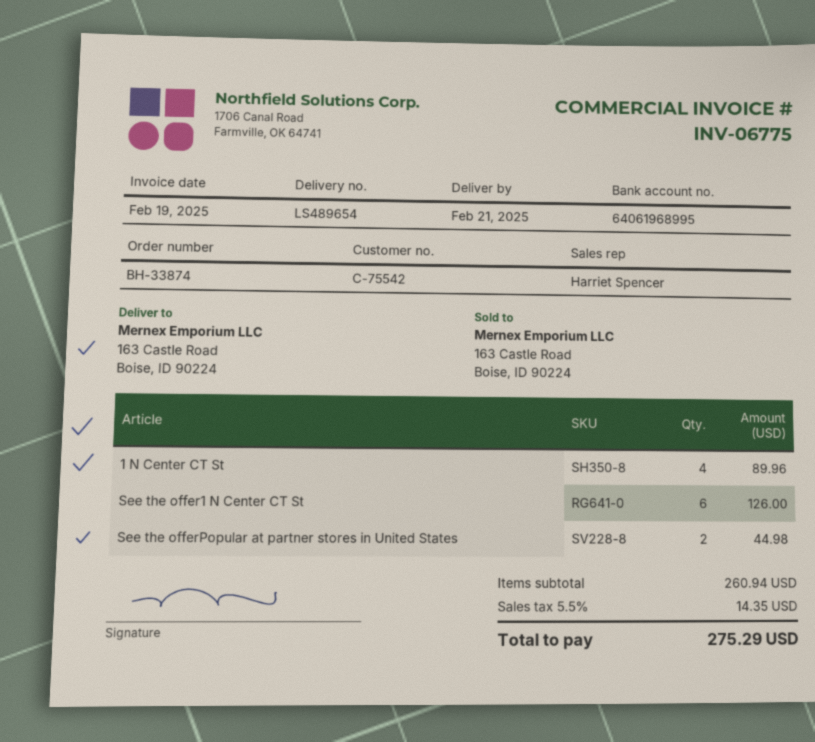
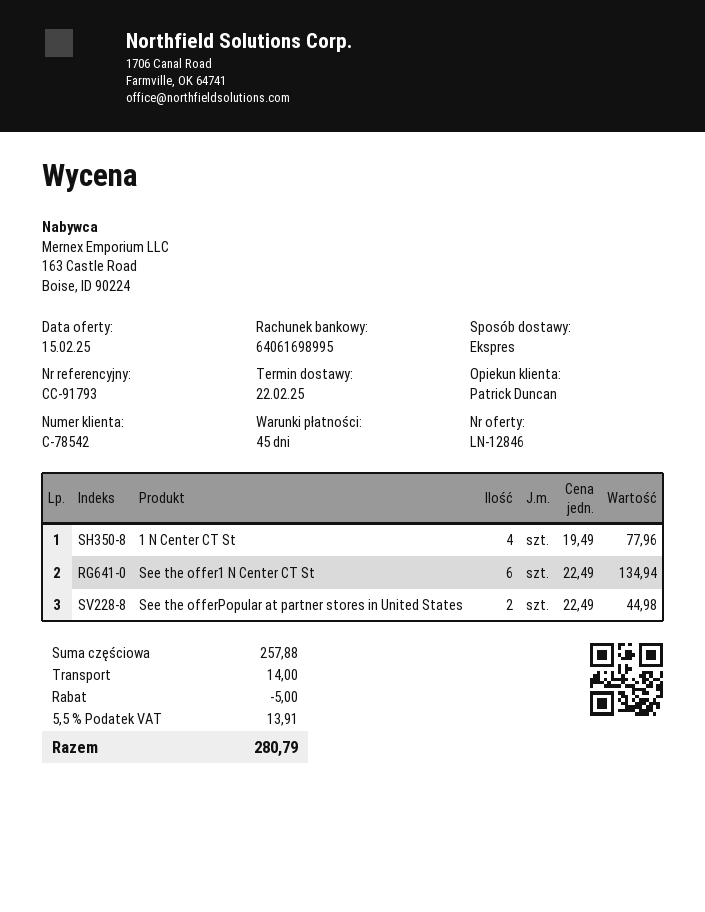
delivery date: 2025-02-21 -> 2025-02-22
customer number: C-75542 -> C-78542
sales rep: Harriet Spencer -> Patrick Duncan
bank account: 64061968995 -> 64061698995
1 N Center CT St: 4 for 89.96 -> 4 for 77.96
See the offer1 N Center CT St: 6 for 126.00 -> 6 for 134.94
subtotal: 260.94 -> 257.88
discount: none -> 5.00
shipping: none -> 14.00
tax: 5.5% = 14.35 -> 5.5% = 13.91
total: 275.29 -> 280.79

